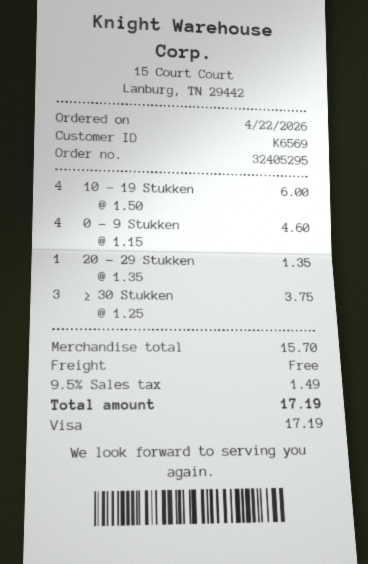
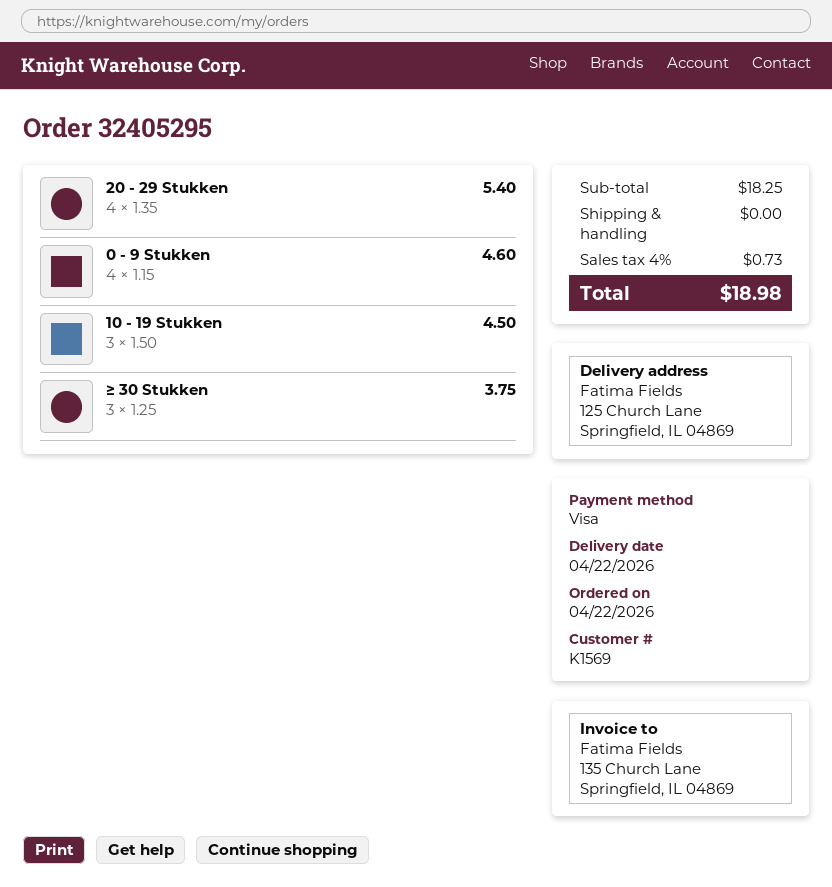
customer number: K6569 -> K1569
10 - 19 Stukken: 4 x 1.50 = 6.00 -> 3 x 1.50 = 4.50
20 - 29 Stukken: 1 x 1.35 = 1.35 -> 4 x 1.35 = 5.40
subtotal: 15.70 -> 18.25
tax: 9.5% = 1.49 -> 4% = 0.73
total: 17.19 -> 18.98

